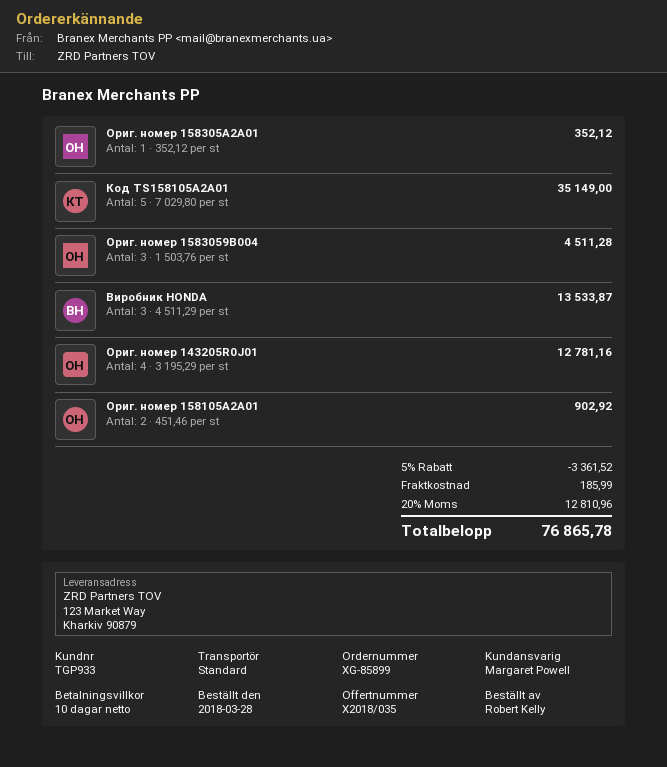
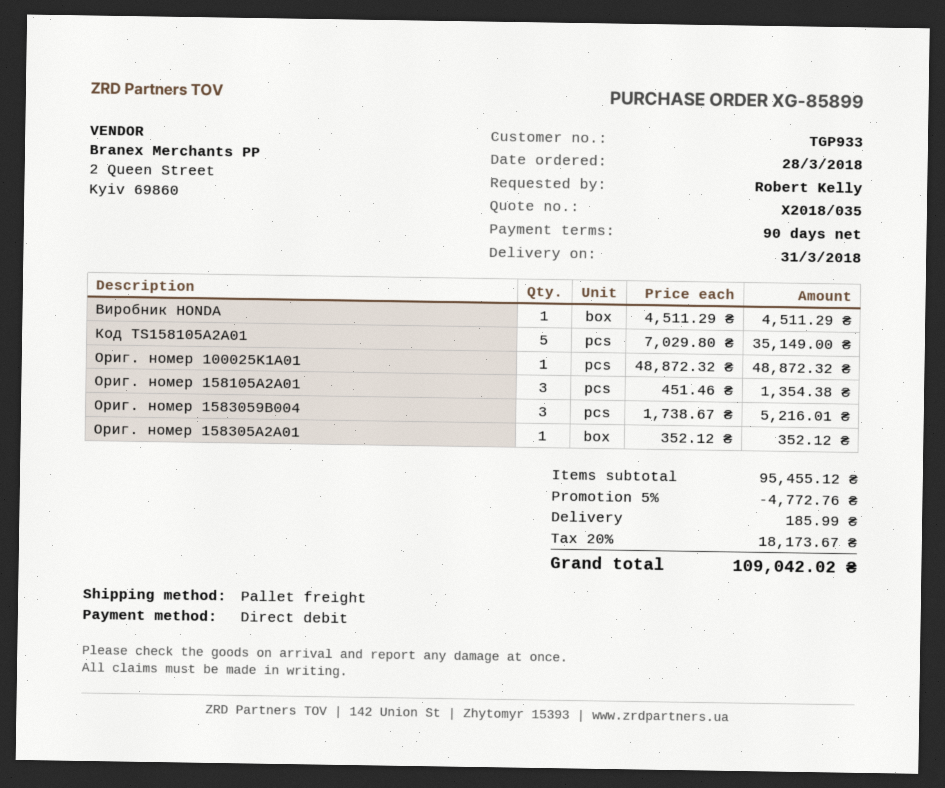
payment terms: 10 days -> 90 days
shipping method: standard -> pallet freight
Ориг. номер 1583059B004: 3 x 1503.76 = 4511.28 -> 3 x 1738.67 = 5216.01
Виробник HONDA: 3 x 4511.29 = 13533.87 -> 1 x 4511.29 = 4511.29
Ориг. номер 143205R0J01: 4 x 3195.29 = 12781.16 -> none
Ориг. номер 158105A2A01: 2 x 451.46 = 902.92 -> 3 x 451.46 = 1354.38
Ориг. номер 100025K1A01: none -> 1 x 48872.32 = 48872.32
discount: 5% = 3361.52 -> 5% = 4772.76
tax: 20% = 12810.96 -> 20% = 18173.67
total: 76865.78 -> 109042.02

